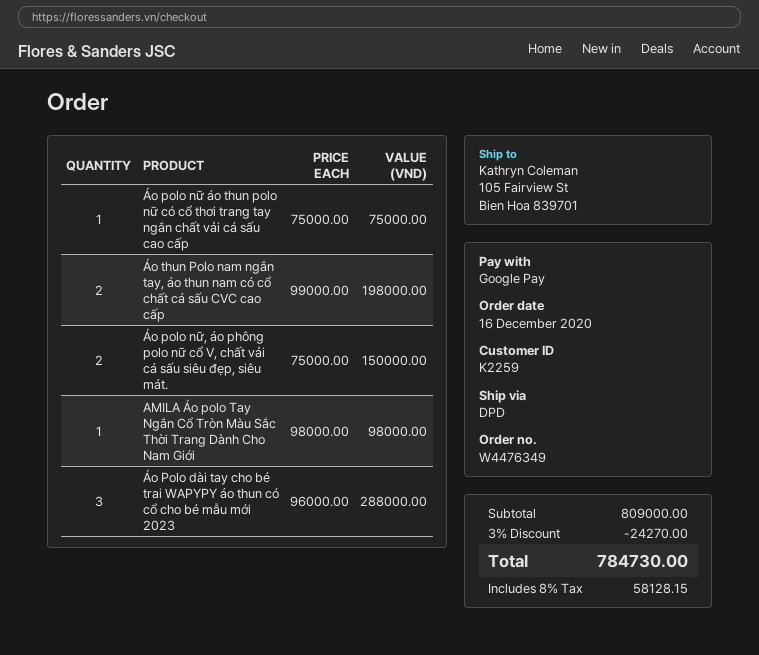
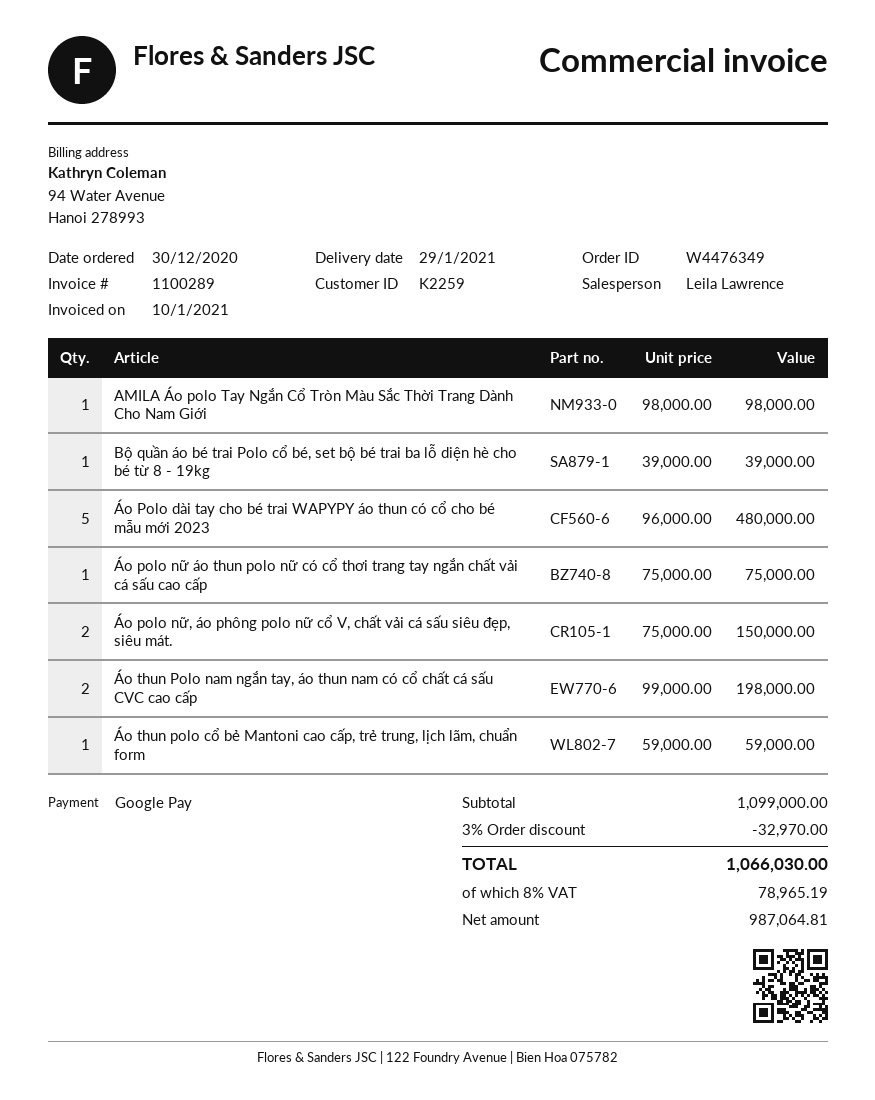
order date: 2020-12-16 -> 2020-12-30
Áo Polo dài tay cho bé trai WAPYPY áo thun có cổ cho bé mẫu mới 2023: 3 x 96000.00 = 288000.00 -> 5 x 96000.00 = 480000.00
Bộ quần áo bé trai Polo cổ bé, set bộ bé trai ba lỗ diện hè cho bé từ 8 - 19kg: none -> 1 x 39000.00 = 39000.00
Áo thun polo cổ bẻ Mantoni cao cấp, trẻ trung, lịch lãm, chuẩn form: none -> 1 x 59000.00 = 59000.00
subtotal: 809000.00 -> 1099000.00
discount: 3% = 24270.00 -> 3% = 32970.00
tax: 8% = 58128.15 -> 8% = 78965.19
total: 784730.00 -> 1066030.00

